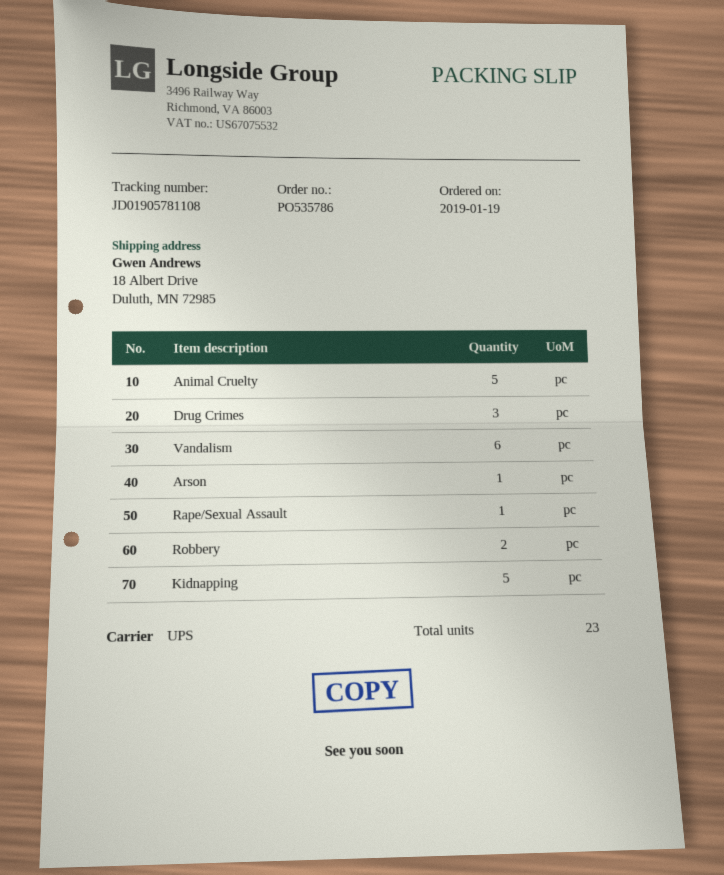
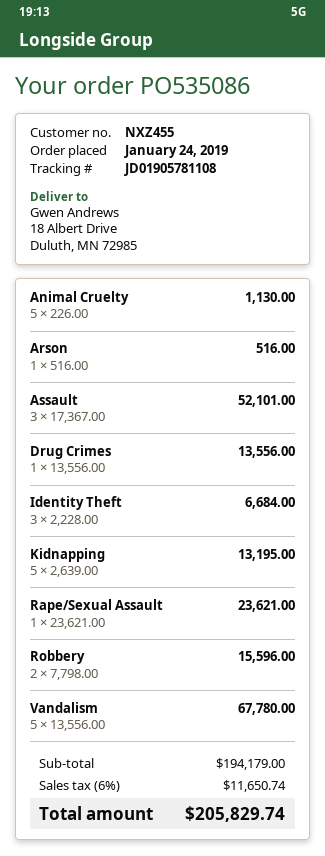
order number: PO535786 -> PO535086
order date: 2019-01-19 -> 2019-01-24
Drug Crimes: 3 -> 1
Vandalism: 6 -> 5
Assault: none -> 3
Identity Theft: none -> 3

